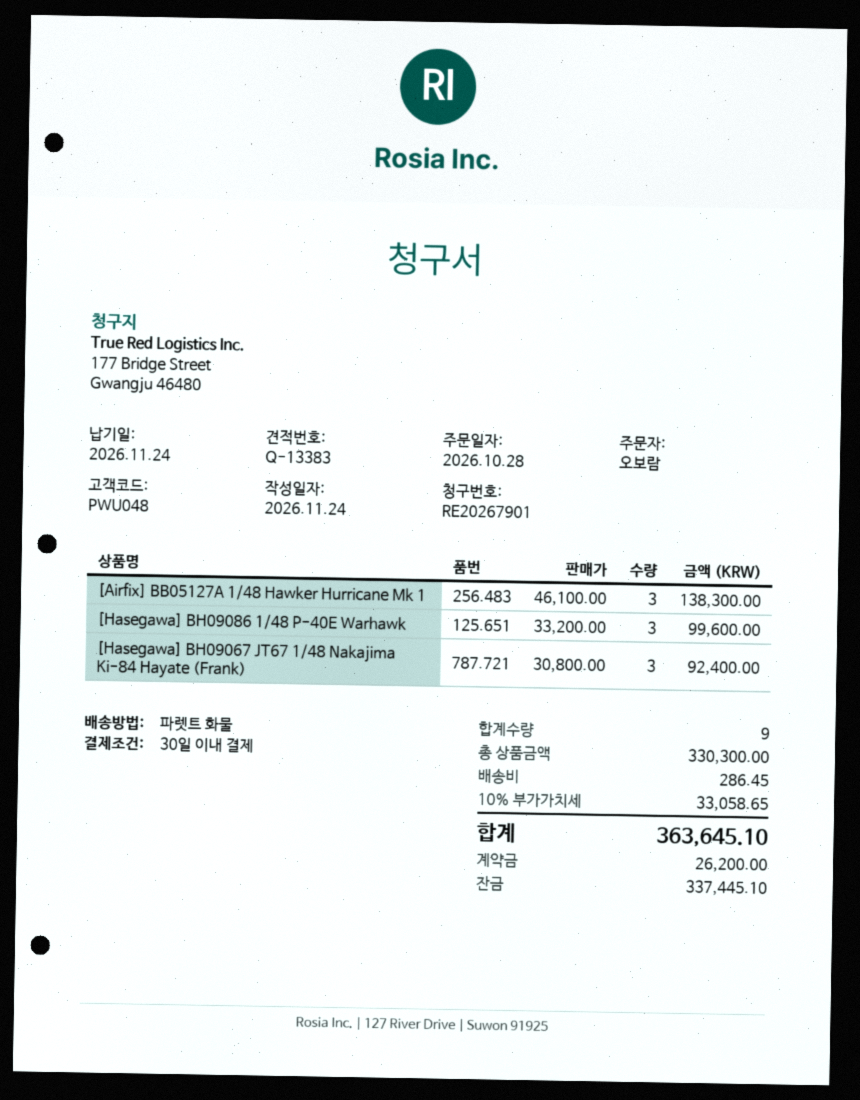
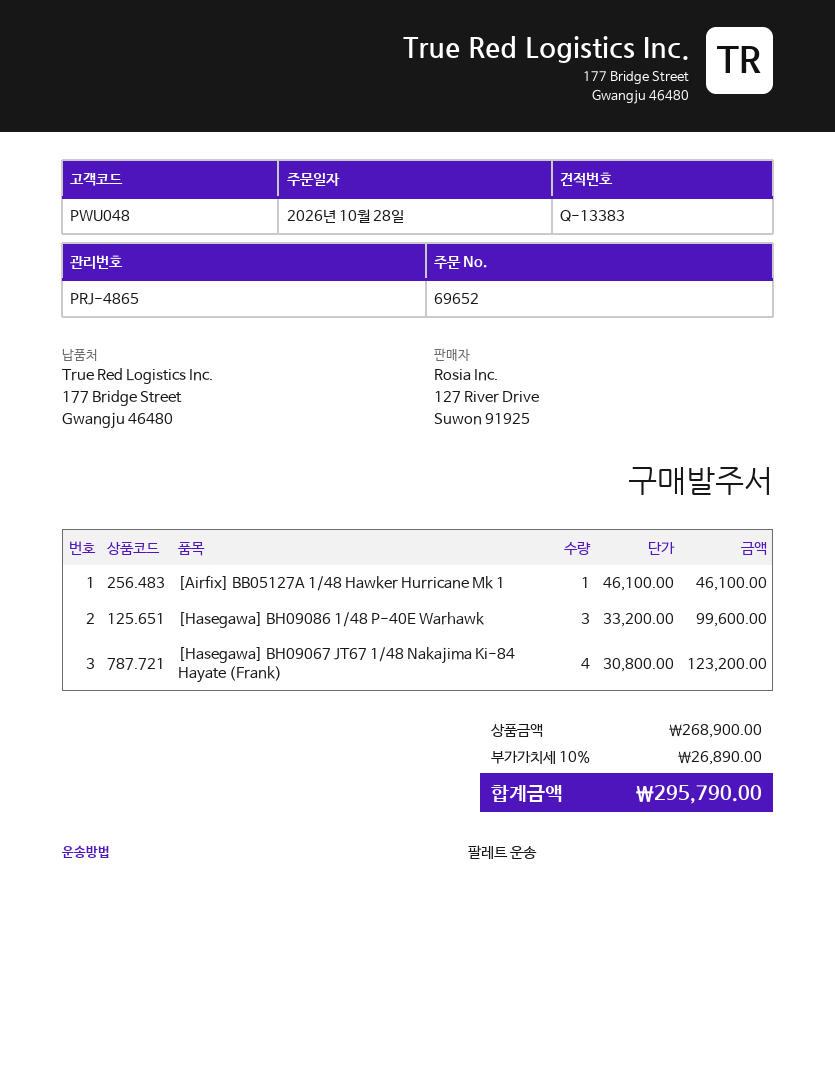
[Airfix] BB05127A 1/48 Hawker Hurricane Mk 1: 3 x 46100.00 = 138300.00 -> 1 x 46100.00 = 46100.00
[Hasegawa] BH09067 JT67 1/48 Nakajima Ki-84 Hayate (Frank): 3 x 30800.00 = 92400.00 -> 4 x 30800.00 = 123200.00
subtotal: 330300.00 -> 268900.00
shipping: 286.45 -> none
tax: 10% = 33058.65 -> 10% = 26890.00
total: 363645.10 -> 295790.00

